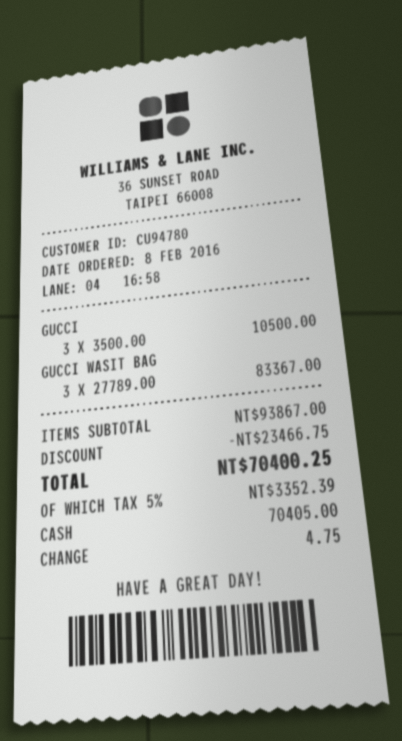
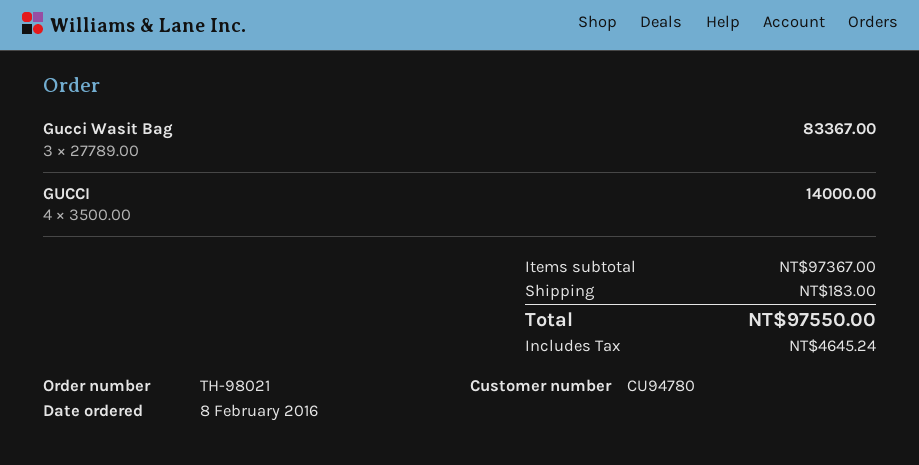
GUCCI: 3 x 3500.00 = 10500.00 -> 4 x 3500.00 = 14000.00
subtotal: 93867.00 -> 97367.00
discount: 23466.75 -> none
shipping: none -> 183.00
tax: 3352.39 -> 4645.24
total: 70400.25 -> 97550.00

